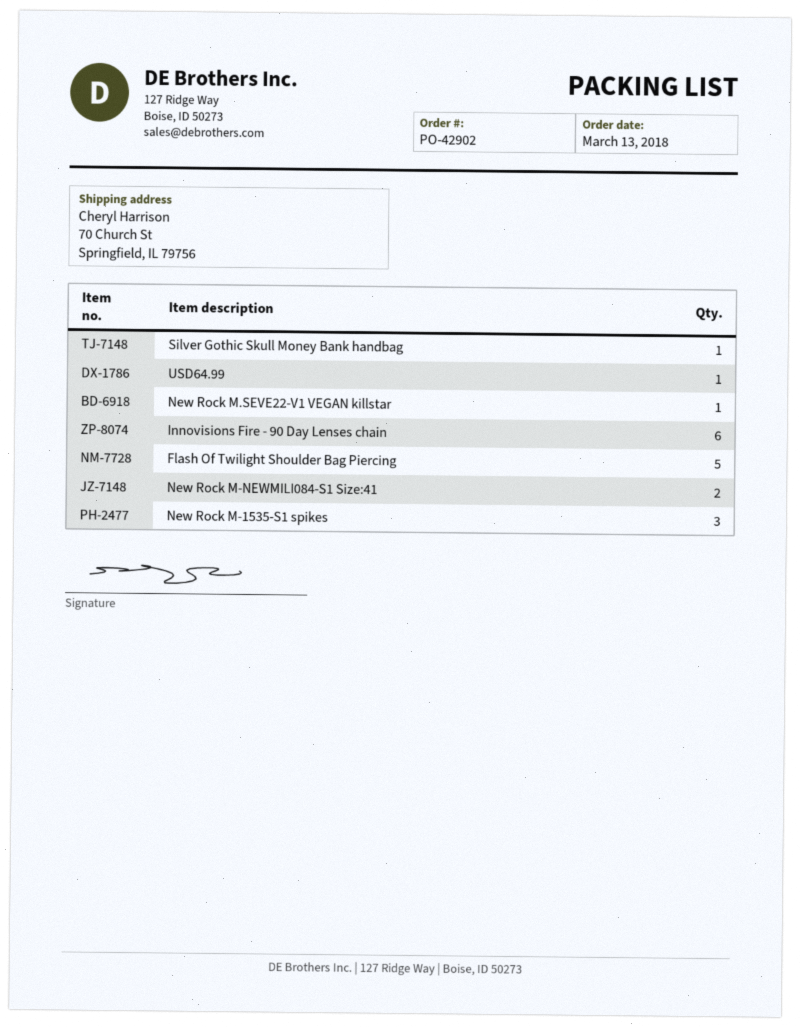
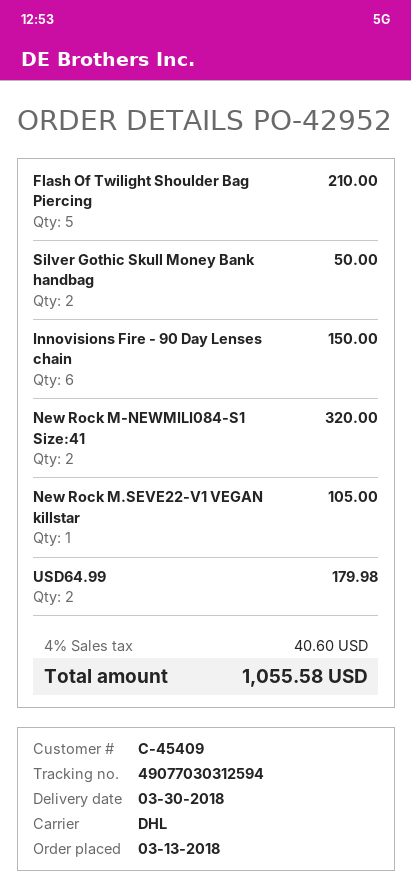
order number: PO-42902 -> PO-42952
Silver Gothic Skull Money Bank handbag: 1 -> 2
USD64.99: 1 -> 2
New Rock M-1535-S1 spikes: 3 -> none

